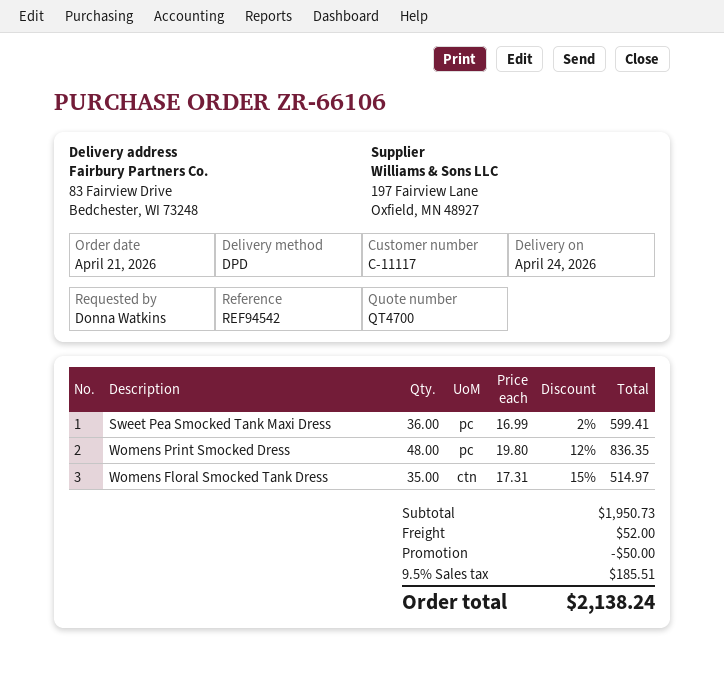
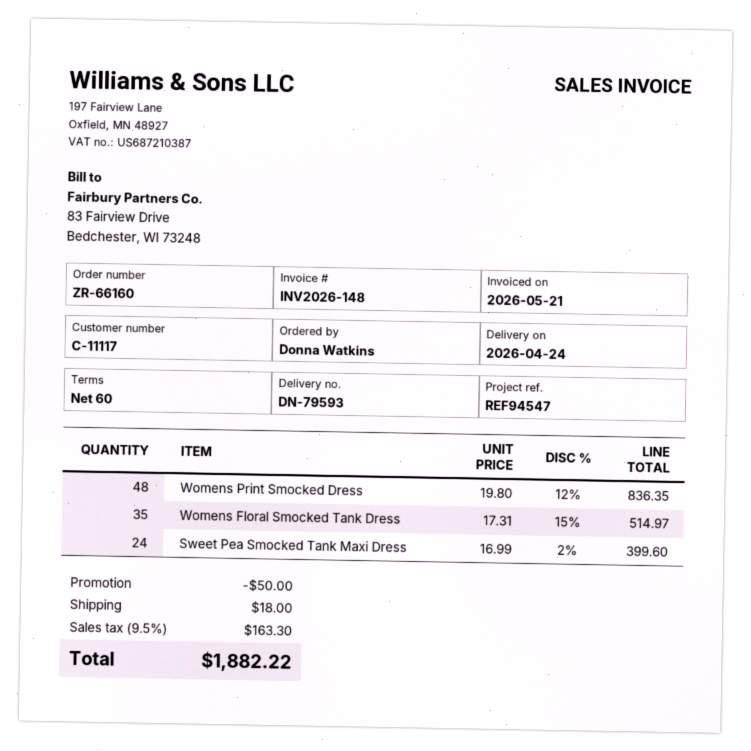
order number: ZR-66106 -> ZR-66160
reference: REF94542 -> REF94547
Sweet Pea Smocked Tank Maxi Dress: 36 x 16.99 - 2% = 599.41 -> 24 x 16.99 - 2% = 399.60
shipping: 52.00 -> 18.00
tax: 9.5% = 185.51 -> 9.5% = 163.30
total: 2138.24 -> 1882.22

